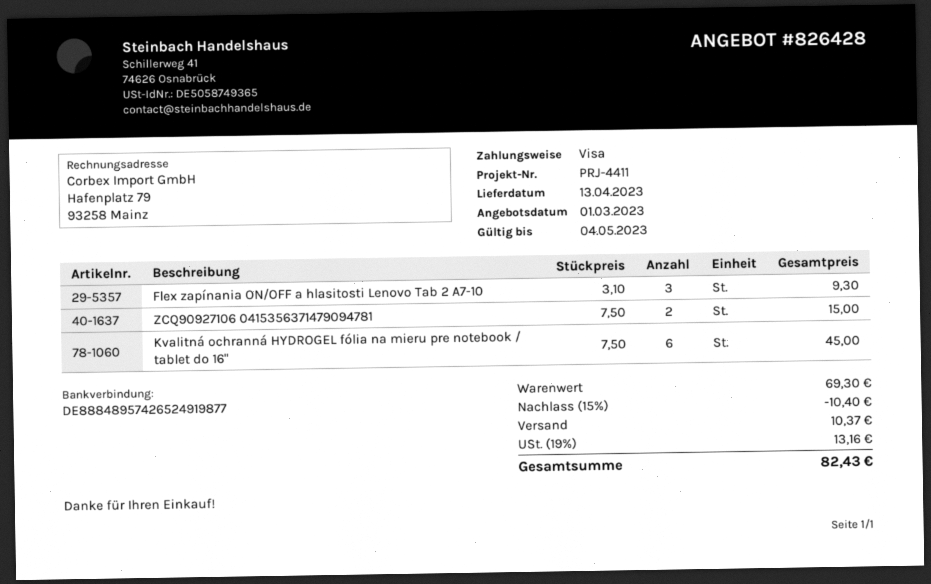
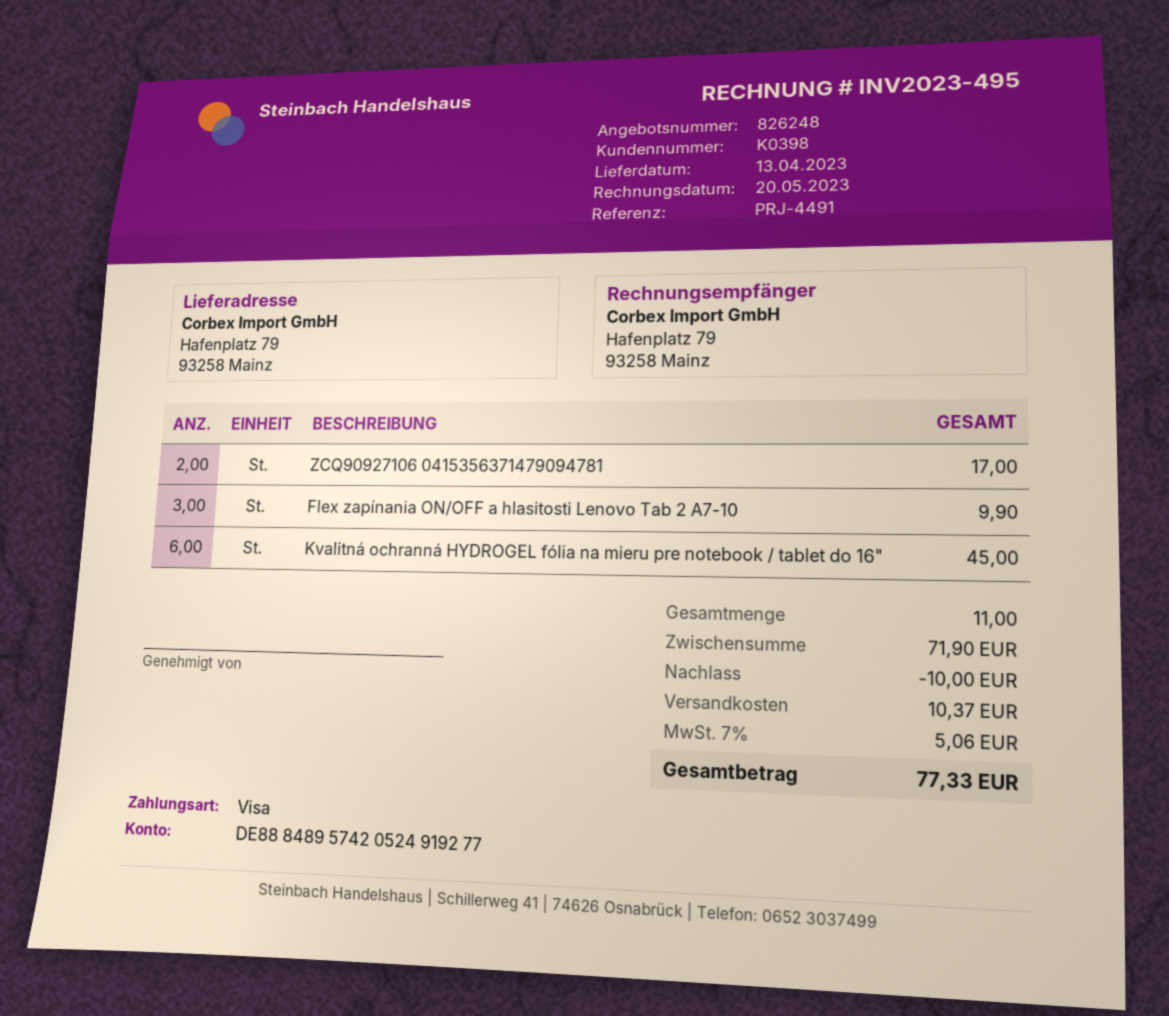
quote number: 826428 -> 826248
reference: PRJ-4411 -> PRJ-4491
bank account: DE88848957426524919877 -> DE88848957420524919277
Flex zapínania ON/OFF a hlasitosti Lenovo Tab 2 A7-10: 3 for 9.30 -> 3 for 9.90
ZCQ90927106 0415356371479094781: 2 for 15.00 -> 2 for 17.00
subtotal: 69.30 -> 71.90
discount: 10.40 -> 10.00
tax: 19% = 13.16 -> 7% = 5.06
total: 82.43 -> 77.33

